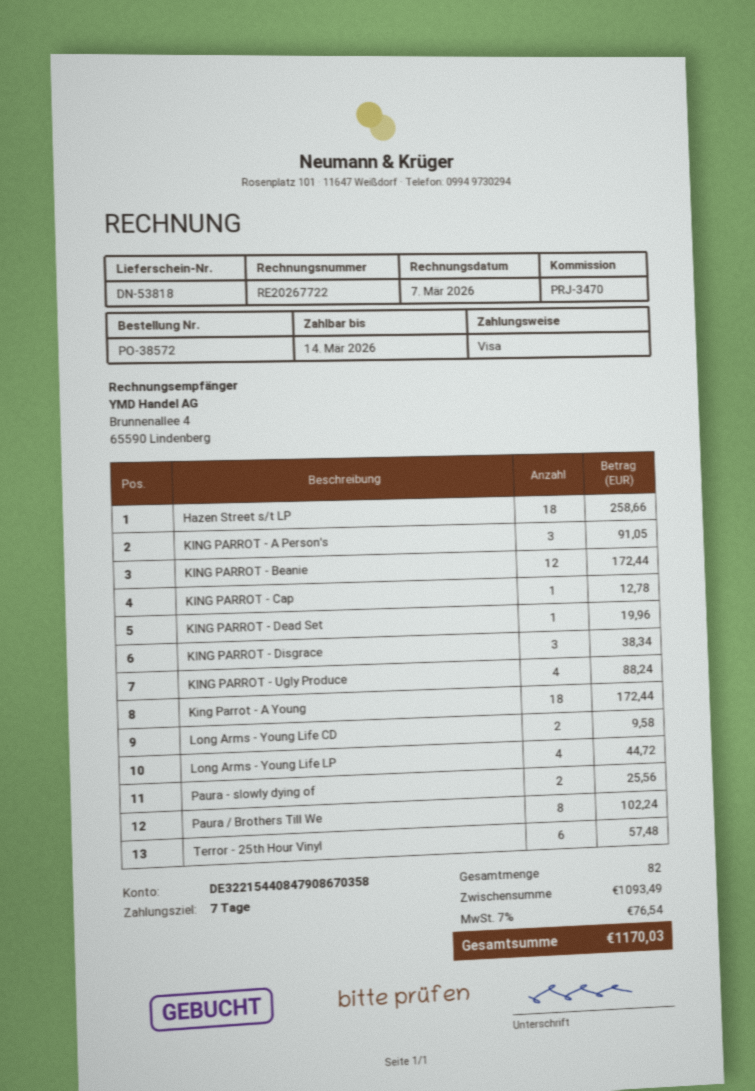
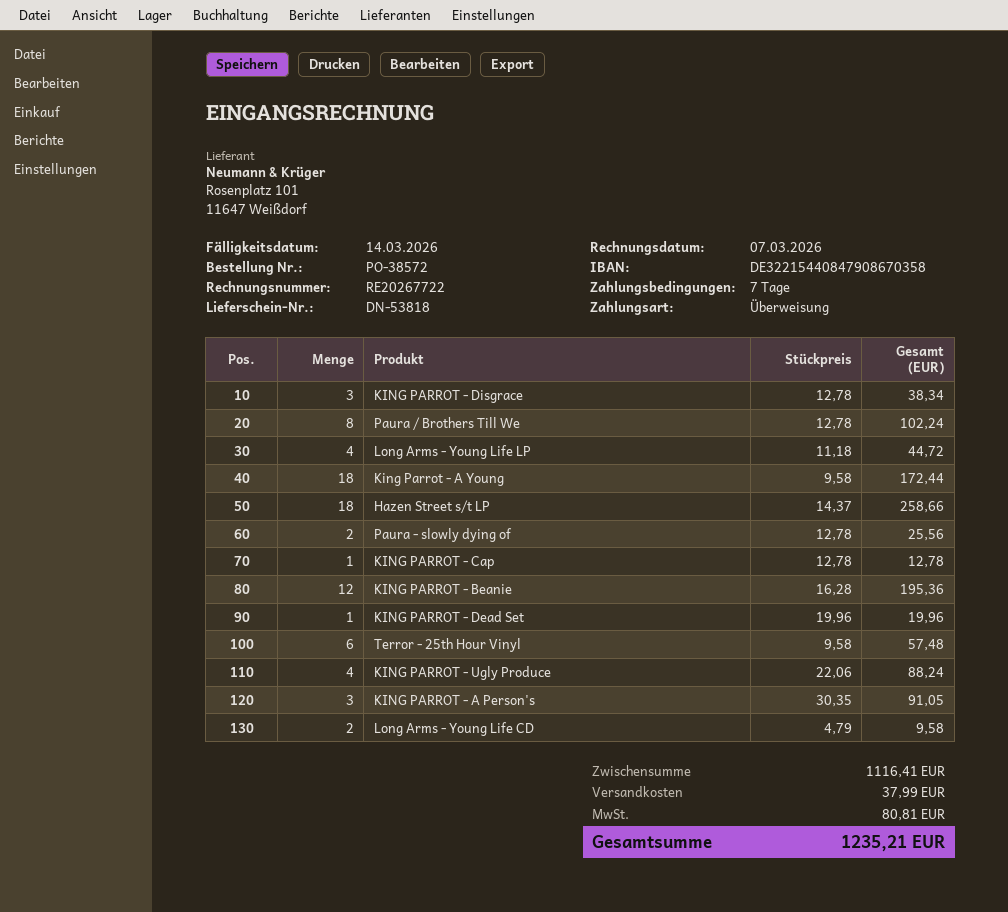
payment method: Visa -> bank transfer
KING PARROT - Beanie: 12 for 172.44 -> 12 for 195.36
subtotal: 1093.49 -> 1116.41
shipping: none -> 37.99
tax: 76.54 -> 80.81
total: 1170.03 -> 1235.21

